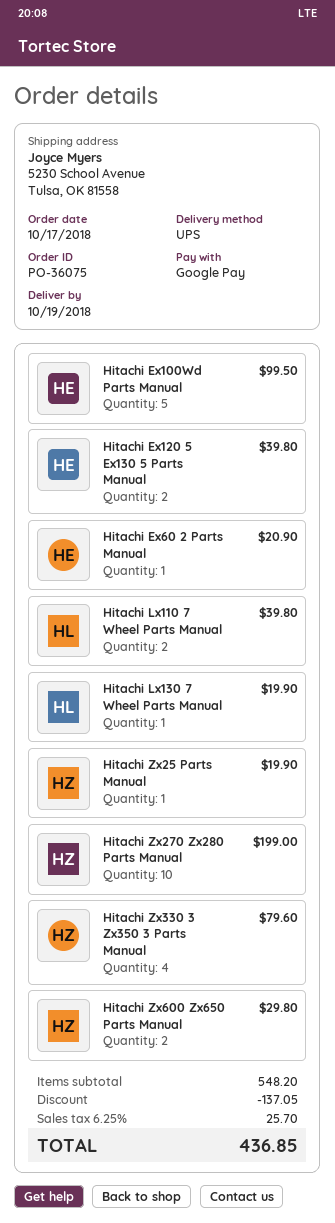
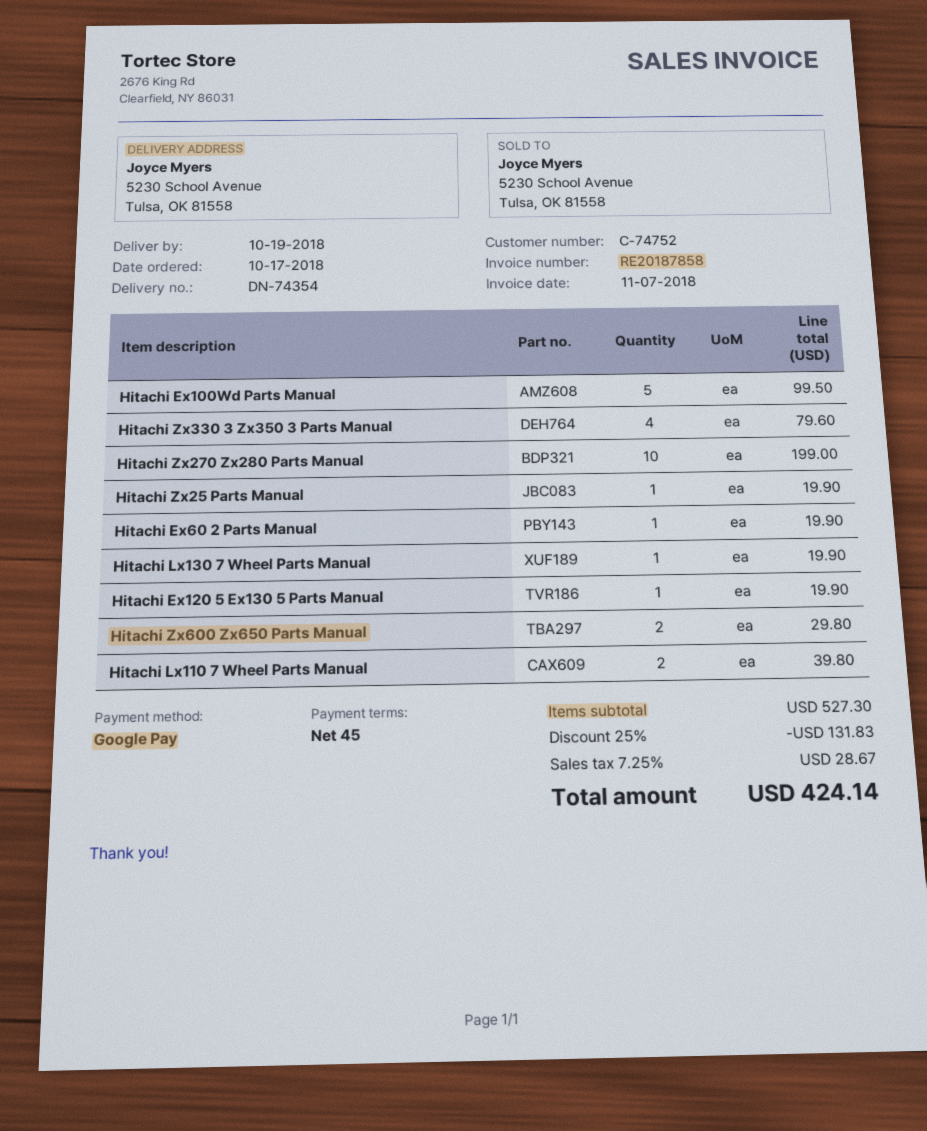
Hitachi Ex120 5 Ex130 5 Parts Manual: 2 for 39.80 -> 1 for 19.90
Hitachi Ex60 2 Parts Manual: 1 for 20.90 -> 1 for 19.90
subtotal: 548.20 -> 527.30
discount: 137.05 -> 131.83
tax: 6.25% = 25.70 -> 7.25% = 28.67
total: 436.85 -> 424.14

